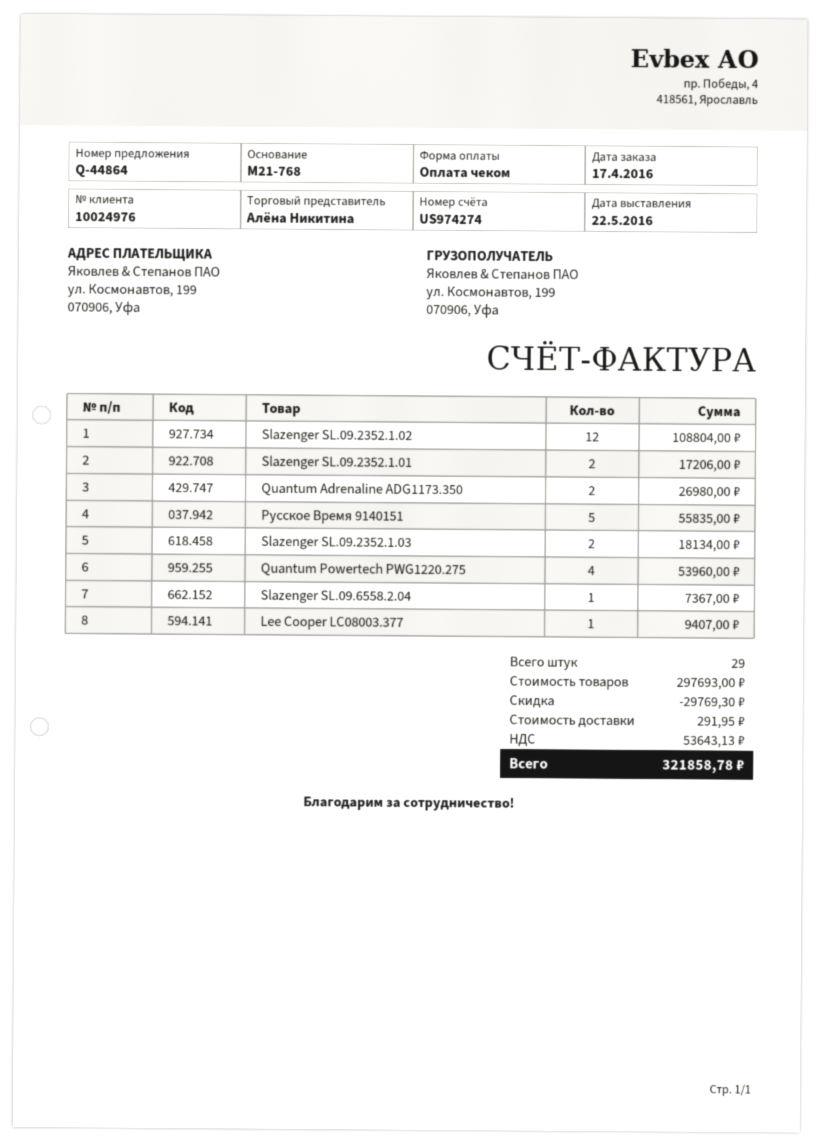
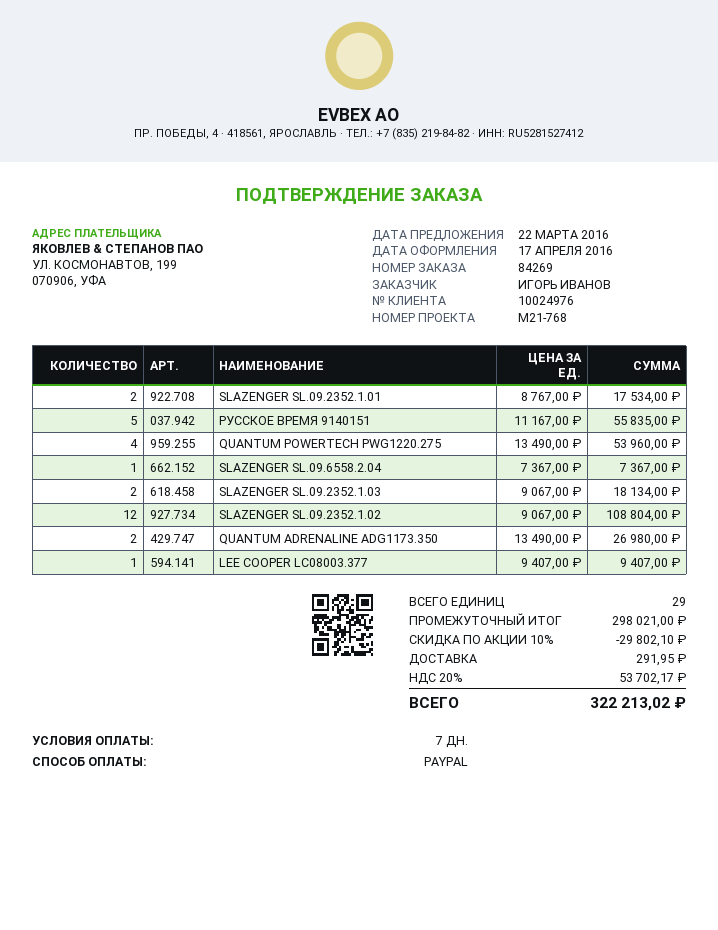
payment method: cheque -> PayPal
Slazenger SL.09.2352.1.01: 2 for 17206.00 -> 2 for 17534.00
subtotal: 297693.00 -> 298021.00
discount: 29769.30 -> 29802.10
tax: 53643.13 -> 53702.17
total: 321858.78 -> 322213.02

